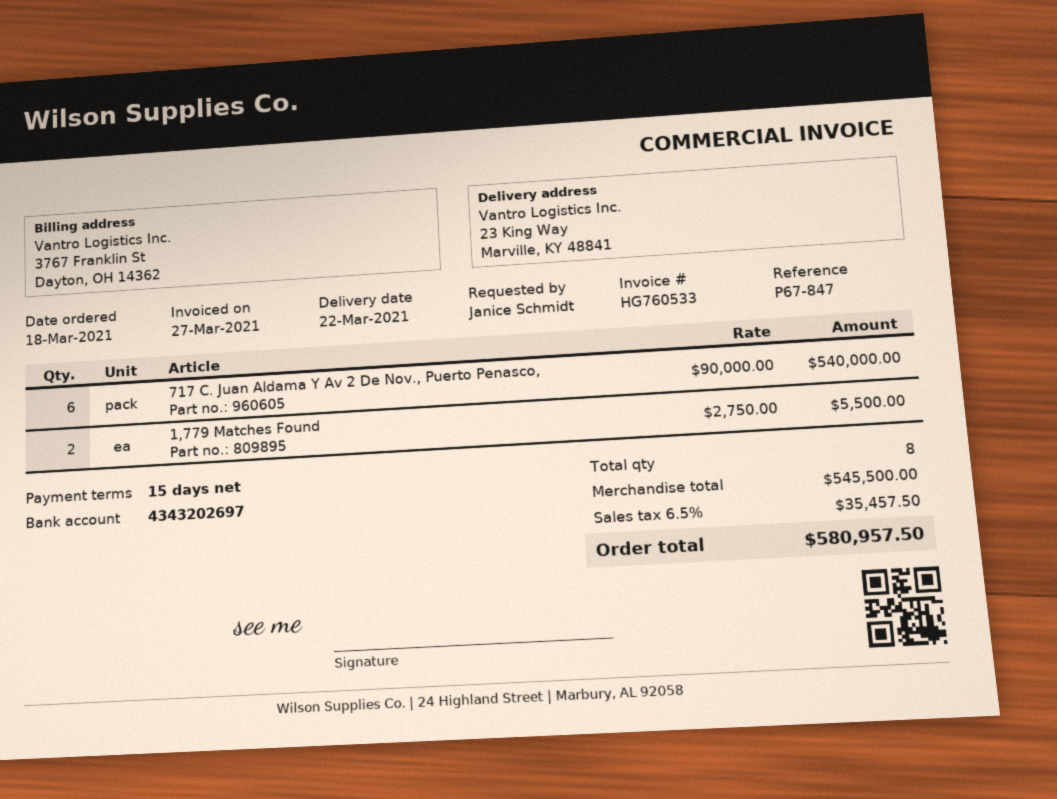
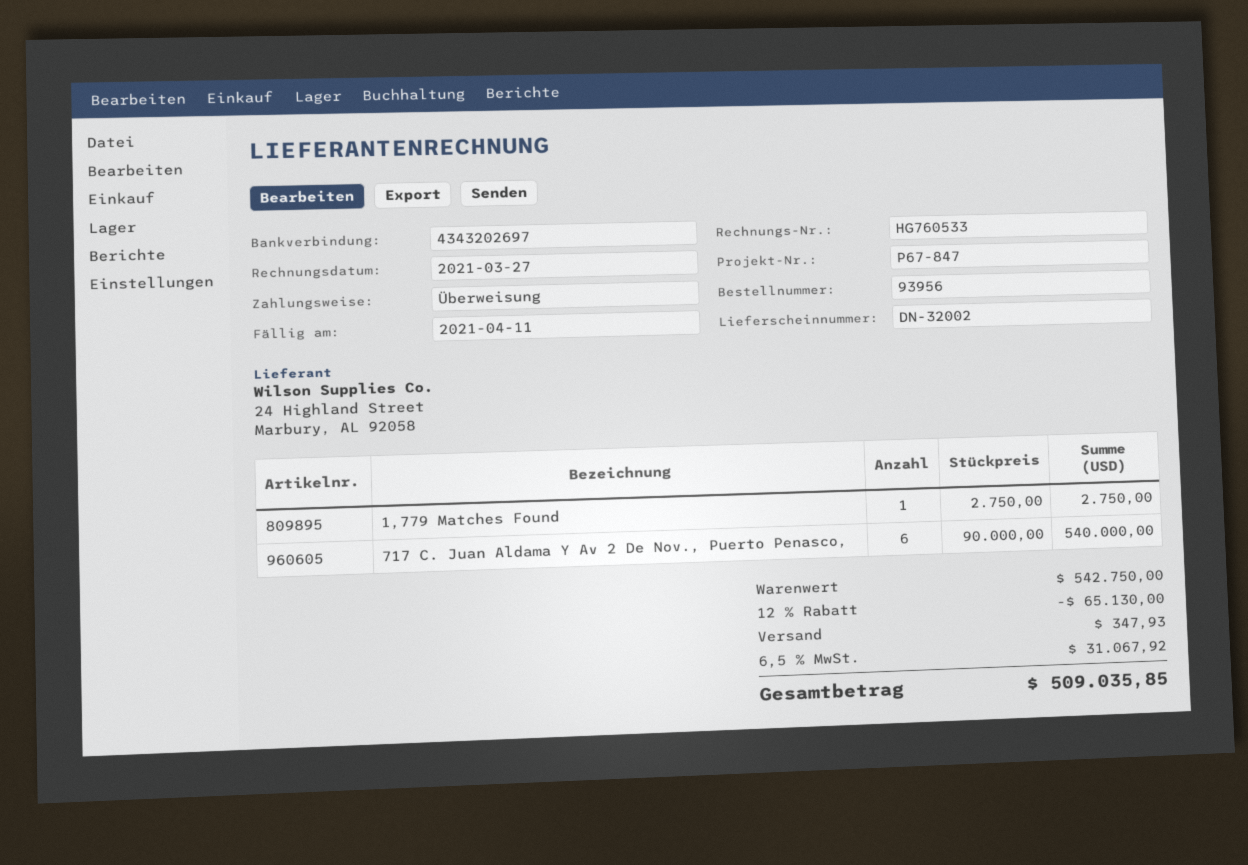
1,779 Matches Found: 2 x 2750.00 = 5500.00 -> 1 x 2750.00 = 2750.00
subtotal: 545500.00 -> 542750.00
discount: none -> 12% = 65130.00
shipping: none -> 347.93
tax: 6.5% = 35457.50 -> 6.5% = 31067.92
total: 580957.50 -> 509035.85

